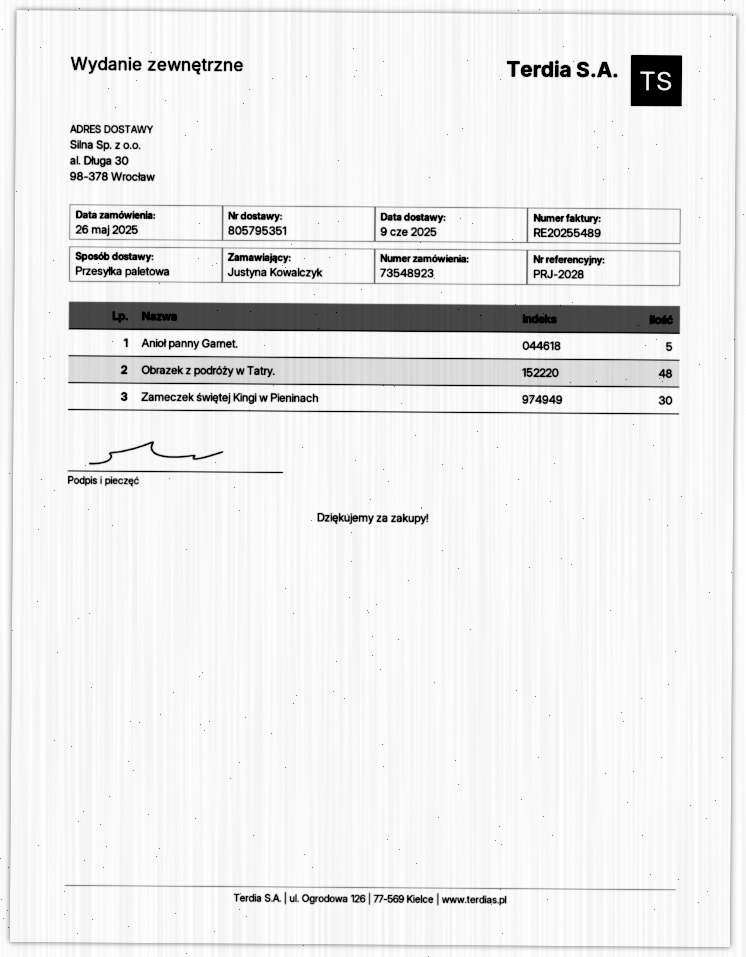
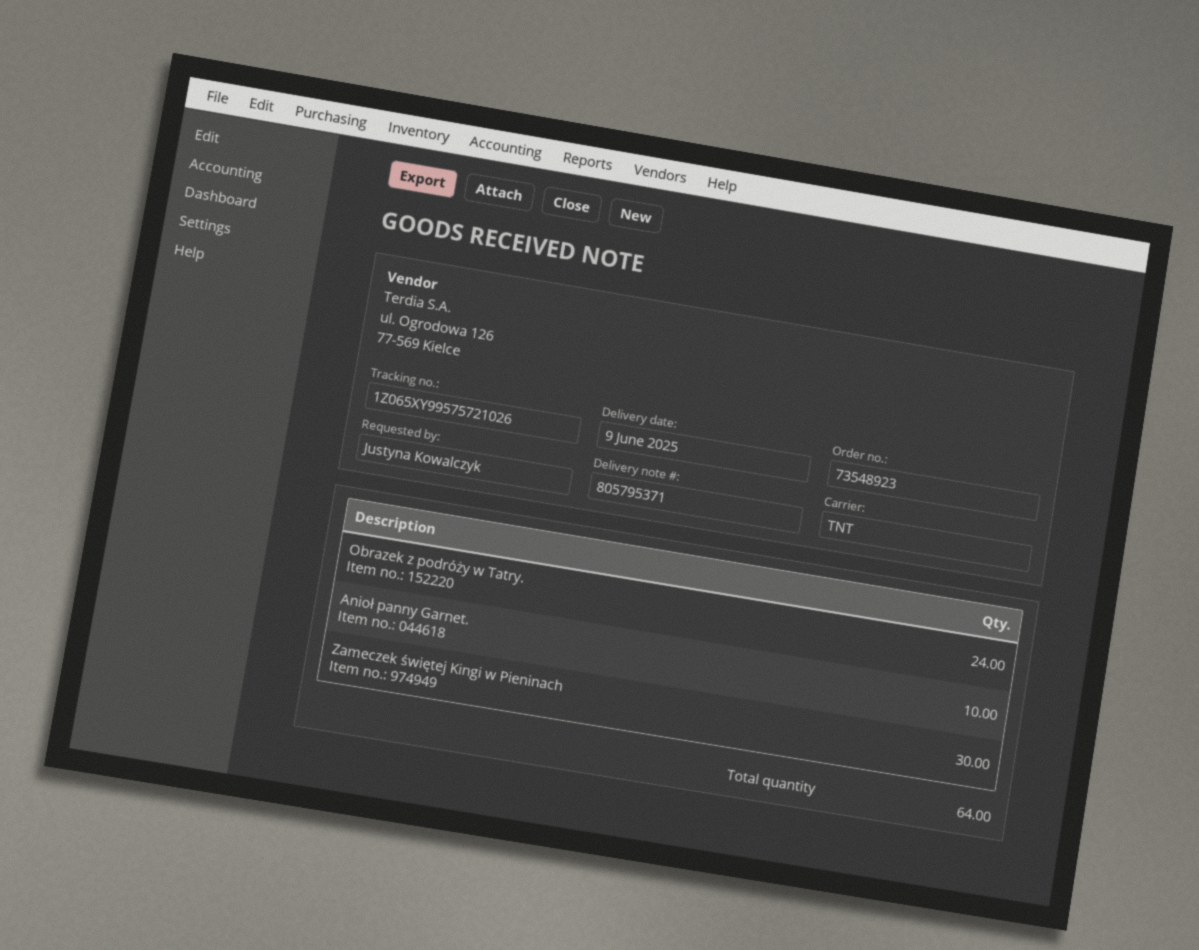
delivery note number: 805795351 -> 805795371
shipping method: pallet freight -> TNT
Anioł panny Garnet.: 5 -> 10
Obrazek z podróży w Tatry.: 48 -> 24

